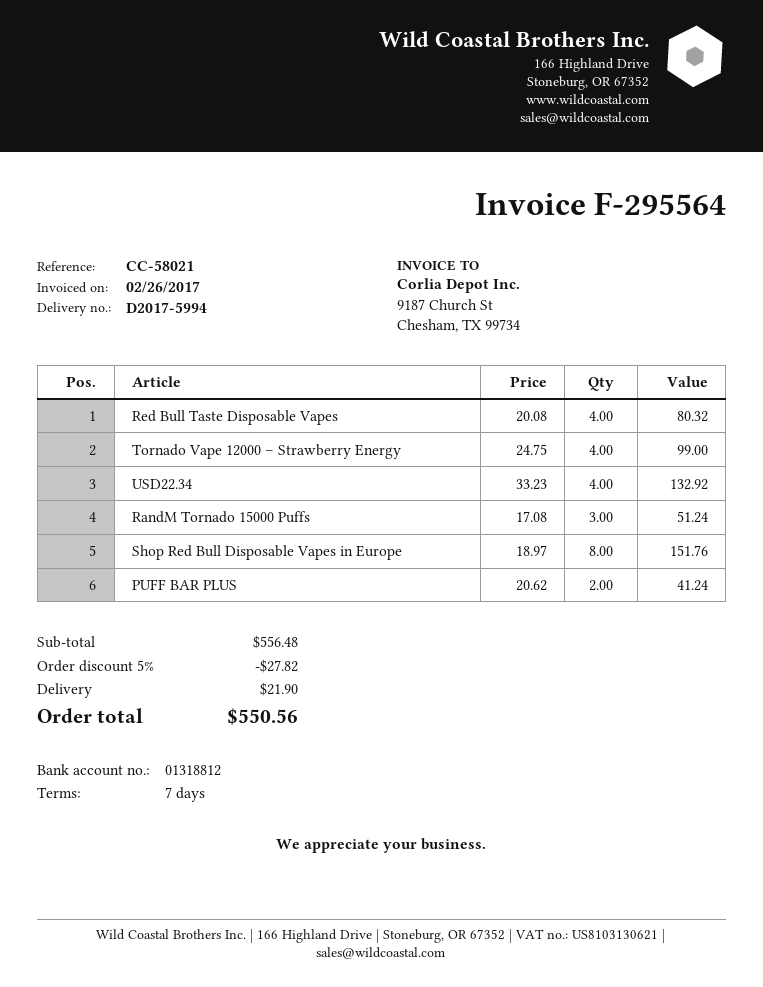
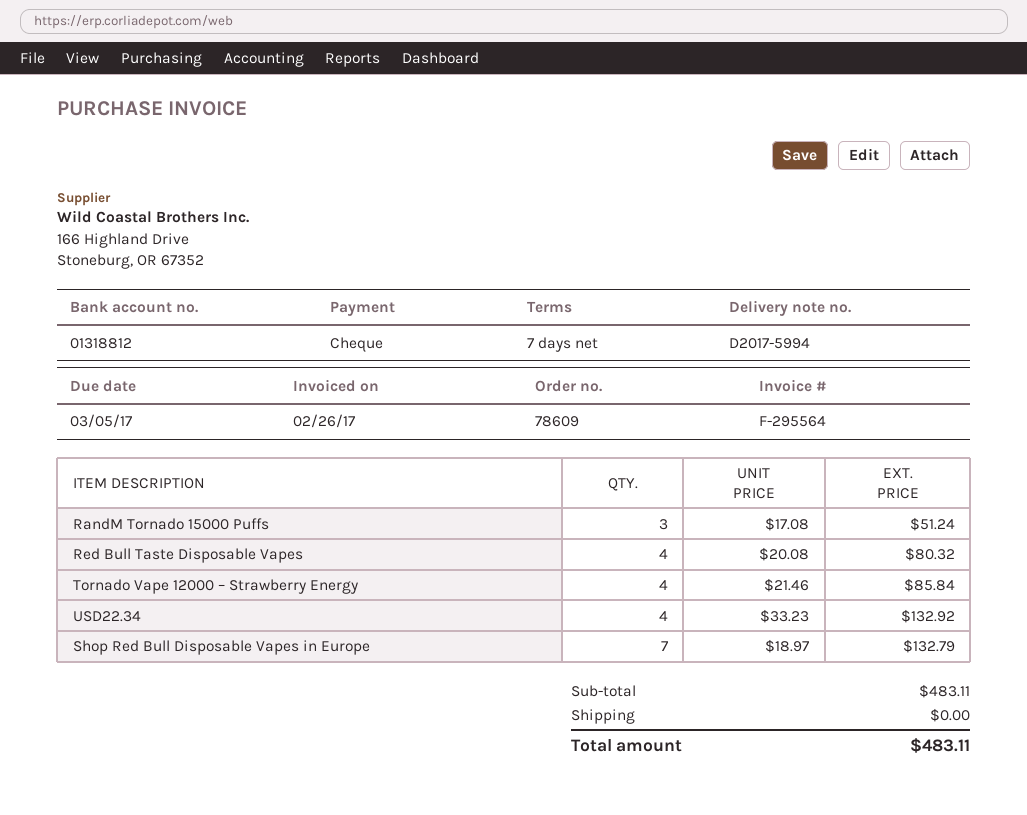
Tornado Vape 12000 – Strawberry Energy: 4 x 24.75 = 99.00 -> 4 x 21.46 = 85.84
Shop Red Bull Disposable Vapes in Europe: 8 x 18.97 = 151.76 -> 7 x 18.97 = 132.79
PUFF BAR PLUS: 2 x 20.62 = 41.24 -> none
subtotal: 556.48 -> 483.11
discount: 5% = 27.82 -> none
shipping: 21.90 -> 0.00
total: 550.56 -> 483.11

